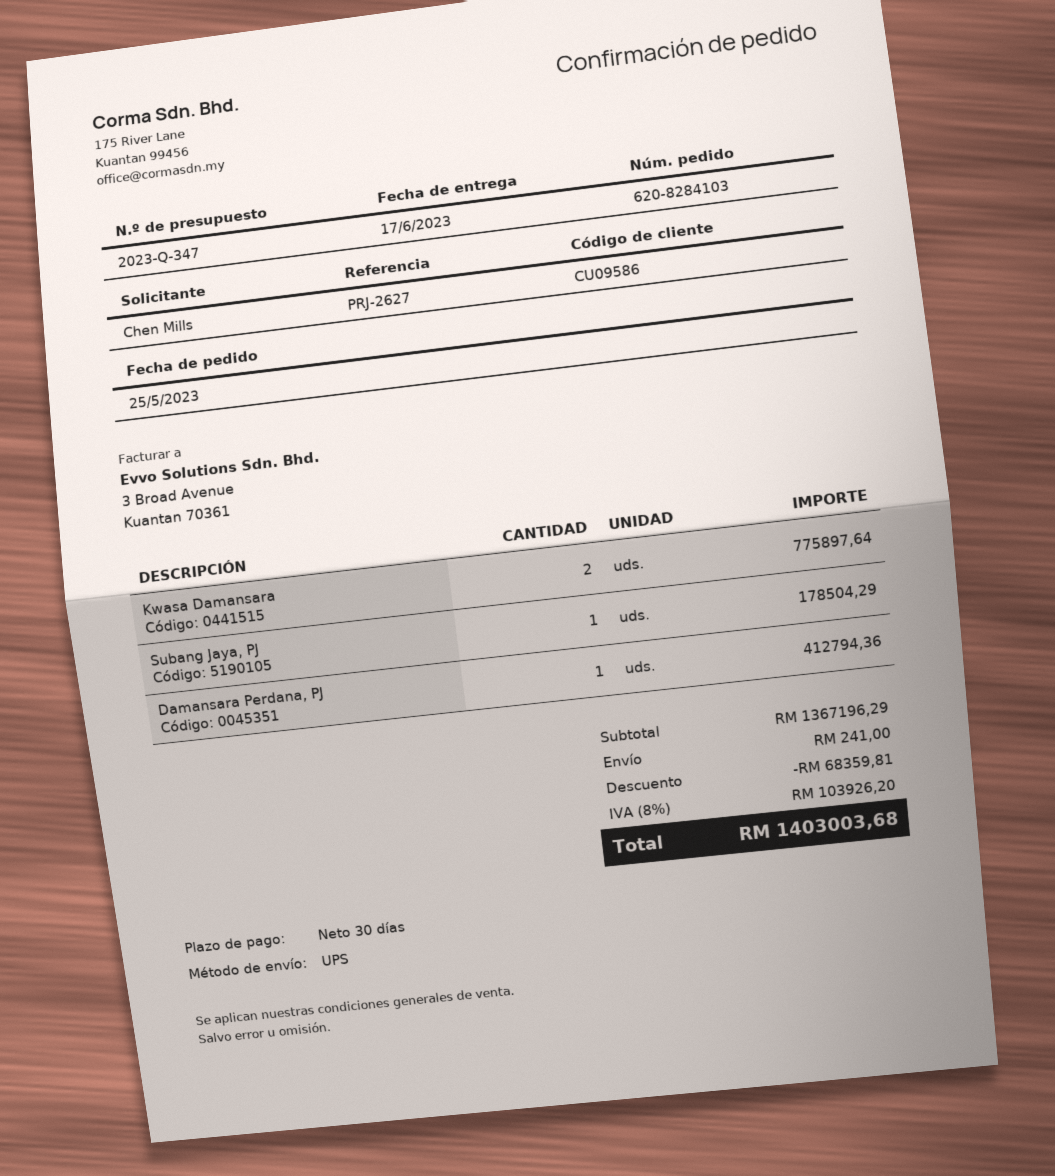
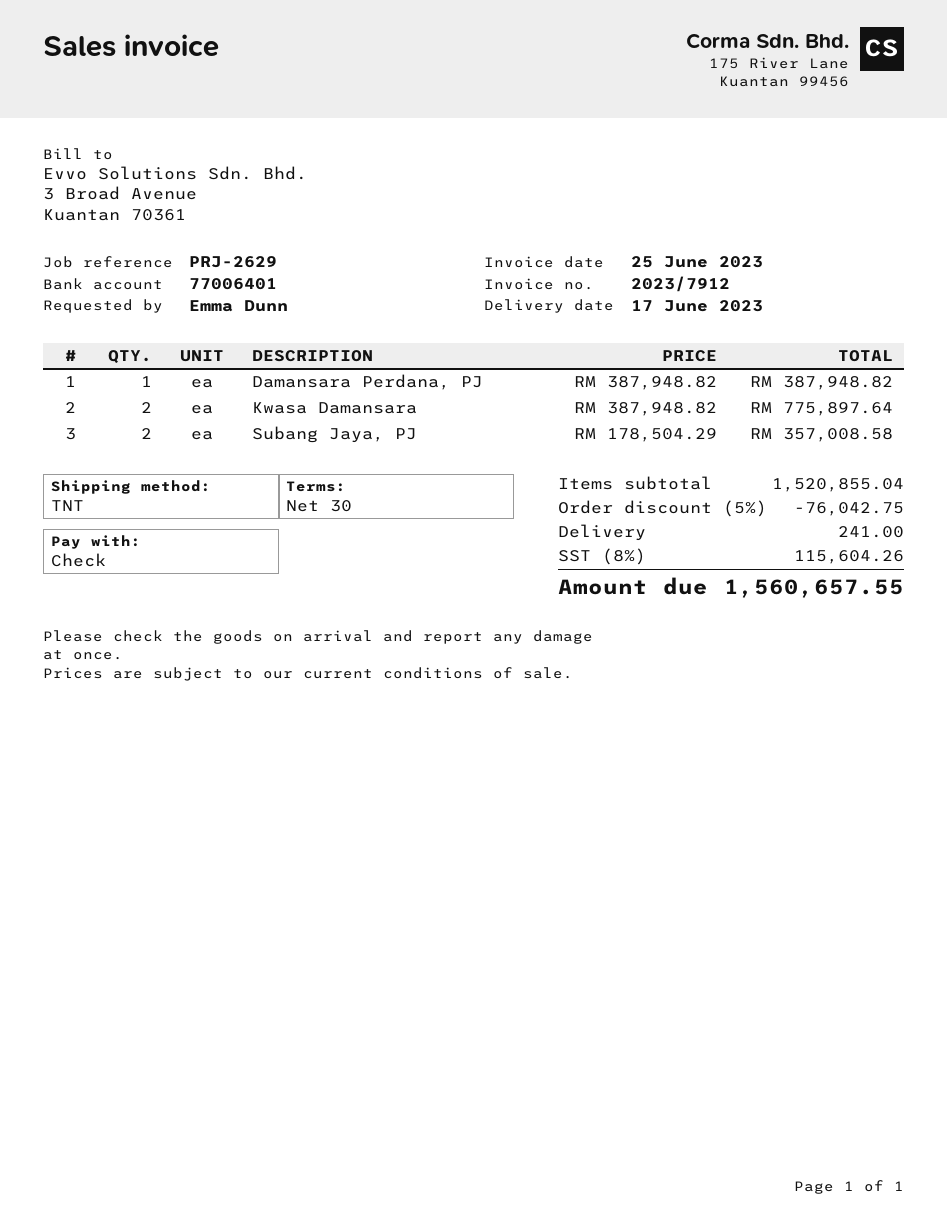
reference: PRJ-2627 -> PRJ-2629
ordered by: Chen Mills -> Emma Dunn
shipping method: UPS -> TNT
Subang Jaya, PJ: 1 for 178504.29 -> 2 for 357008.58
Damansara Perdana, PJ: 1 for 412794.36 -> 1 for 387948.82
subtotal: 1367196.29 -> 1520855.04
discount: 68359.81 -> 76042.75
tax: 8% = 103926.20 -> 8% = 115604.26
total: 1403003.68 -> 1560657.55

